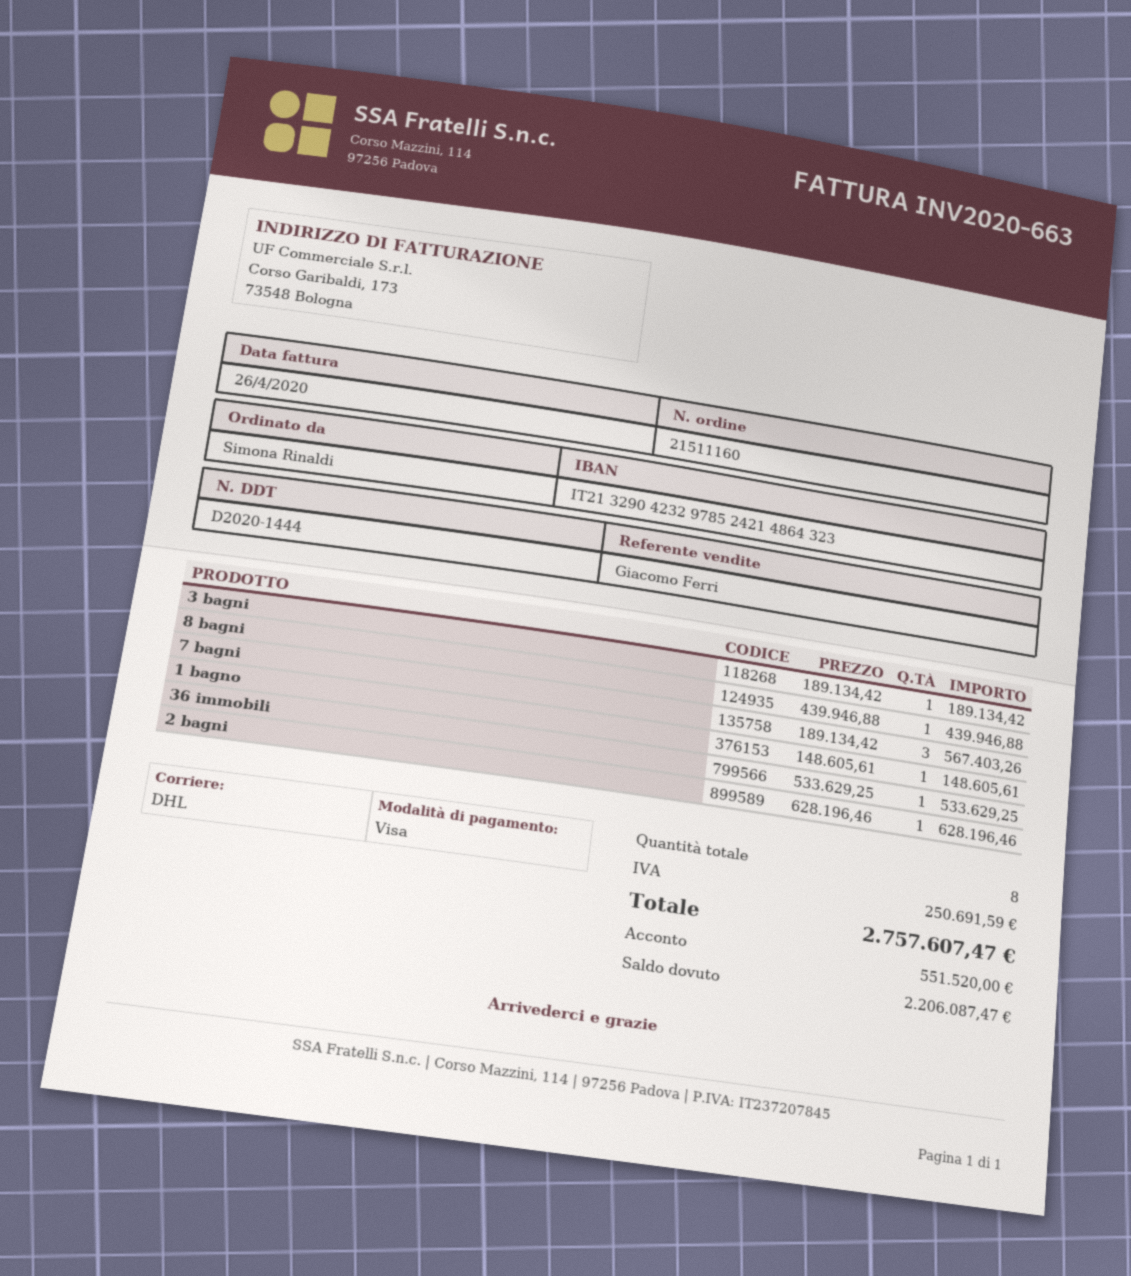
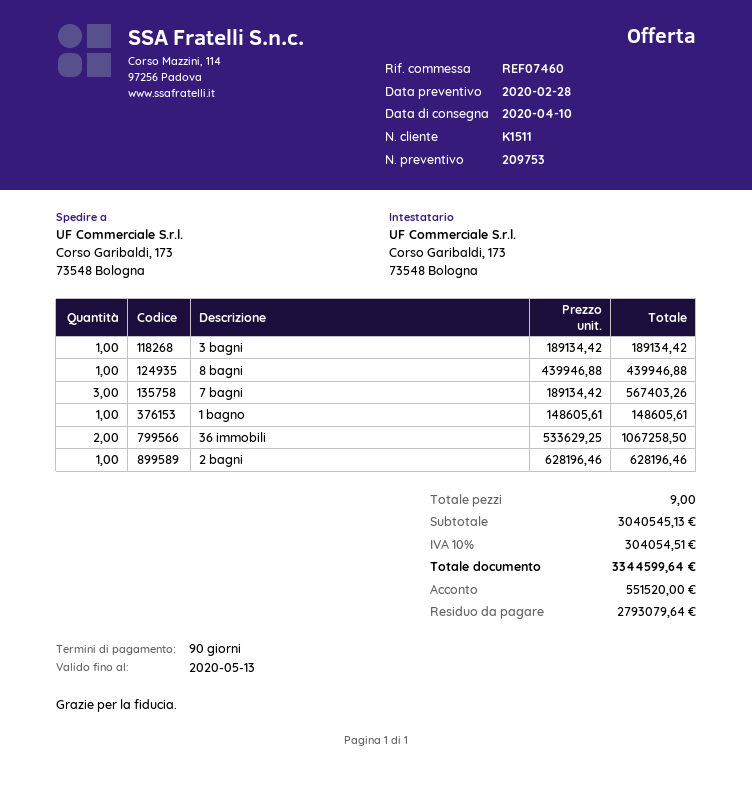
36 immobili: 1 x 533629.25 = 533629.25 -> 2 x 533629.25 = 1067258.50
total quantity: 8 -> 9
tax: 250691.59 -> 304054.51
total: 2757607.47 -> 3344599.64
balance: 2206087.47 -> 2793079.64

